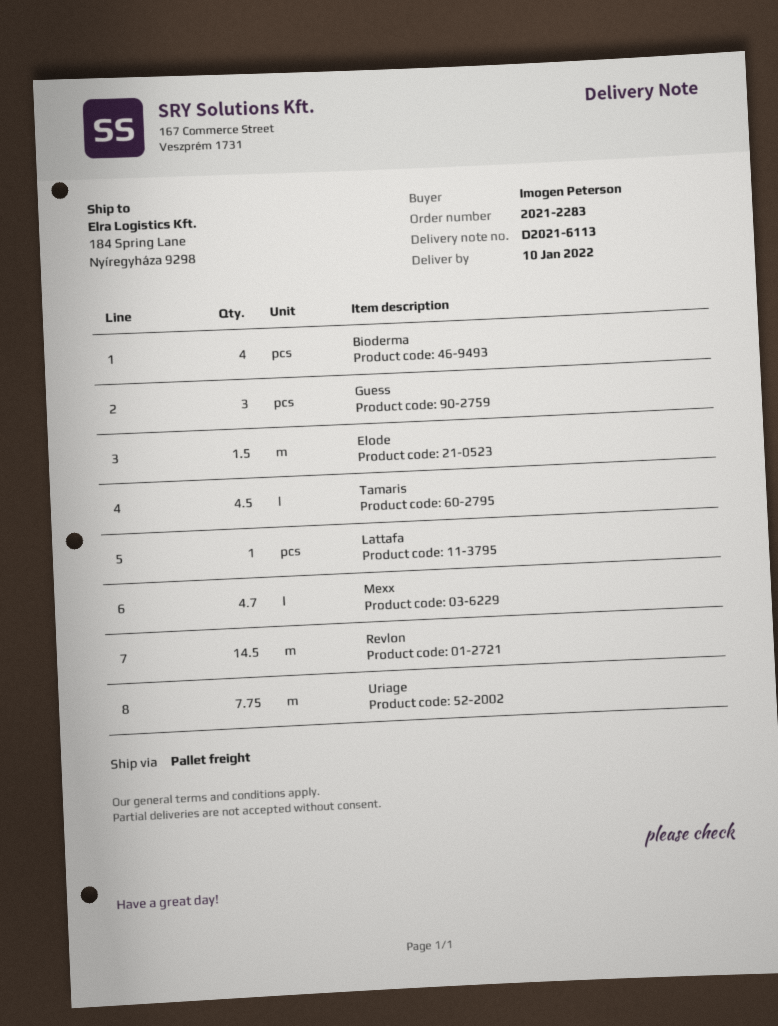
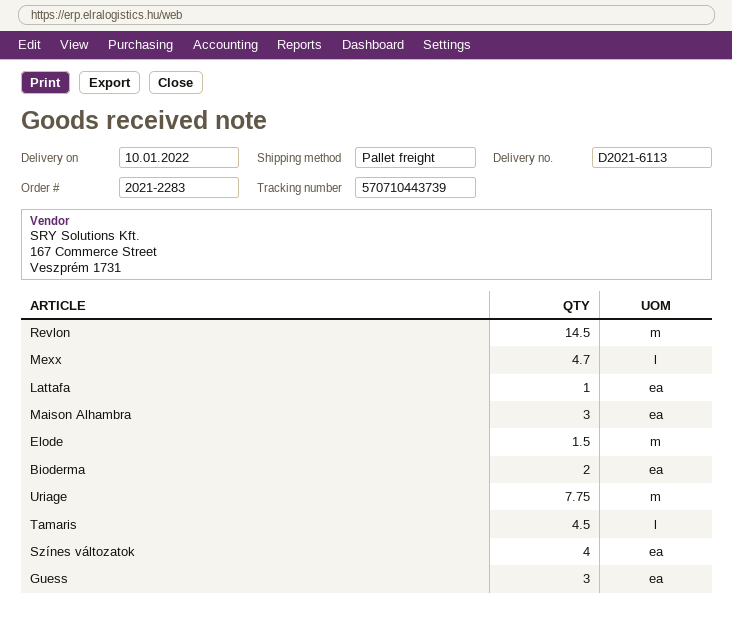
Bioderma: 4 -> 2
Maison Alhambra: none -> 3
Színes változatok: none -> 4

